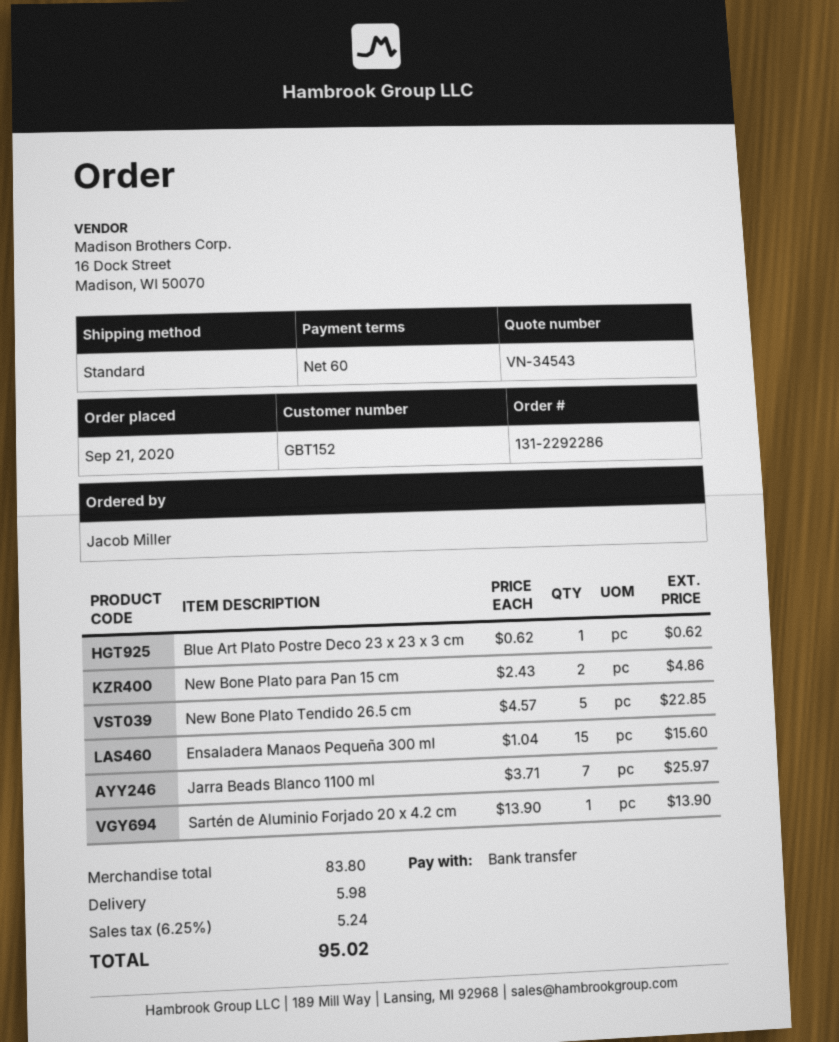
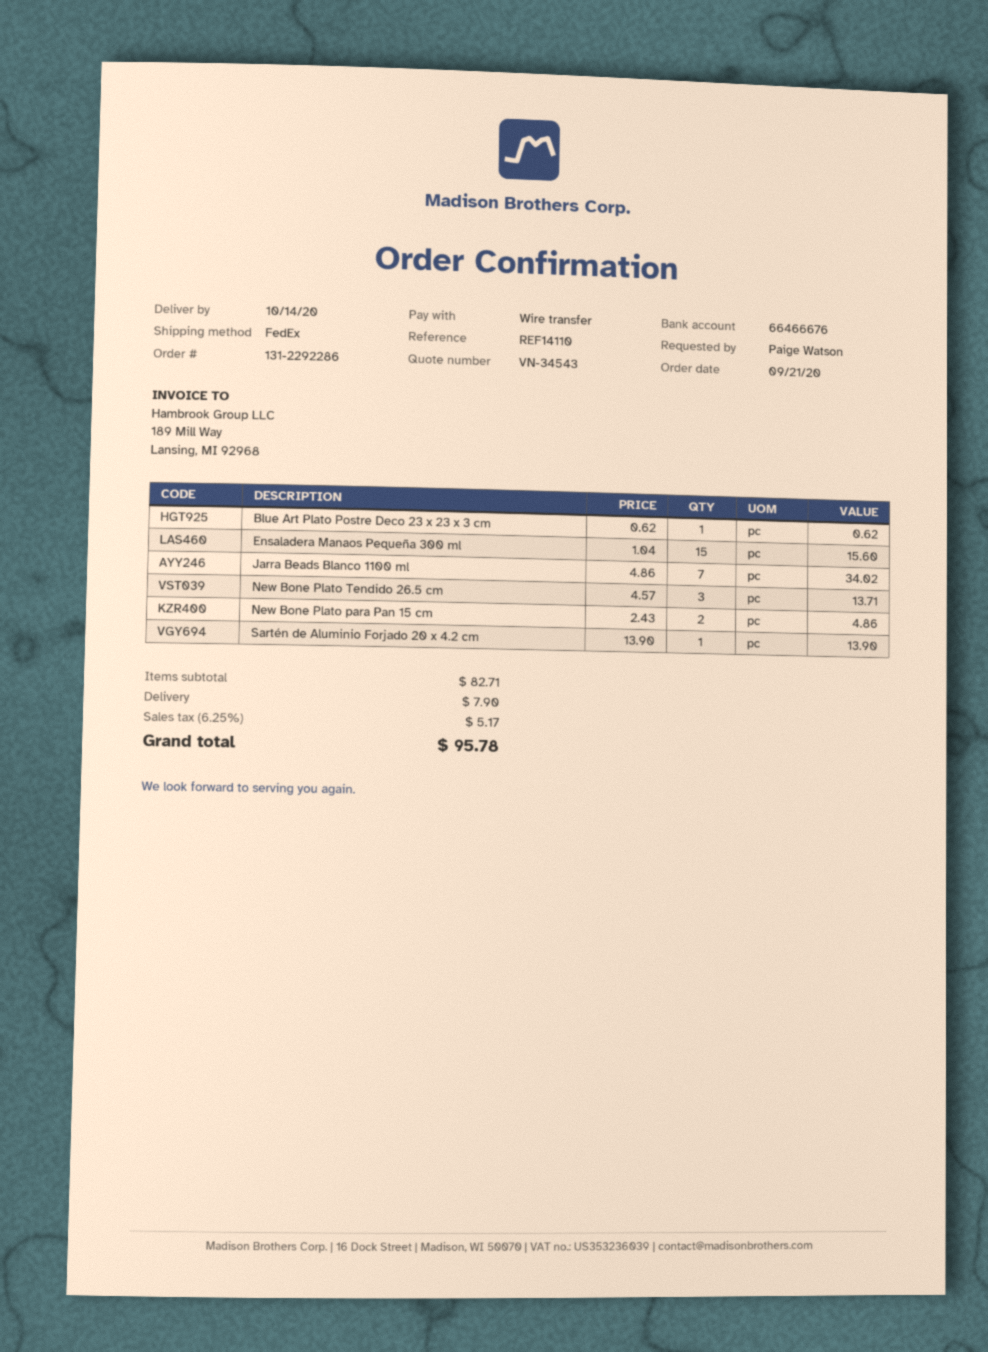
ordered by: Jacob Miller -> Paige Watson
shipping method: standard -> FedEx
New Bone Plato Tendido 26.5 cm: 5 x 4.57 = 22.85 -> 3 x 4.57 = 13.71
Jarra Beads Blanco 1100 ml: 7 x 3.71 = 25.97 -> 7 x 4.86 = 34.02
subtotal: 83.80 -> 82.71
shipping: 5.98 -> 7.90
tax: 6.25% = 5.24 -> 6.25% = 5.17
total: 95.02 -> 95.78

